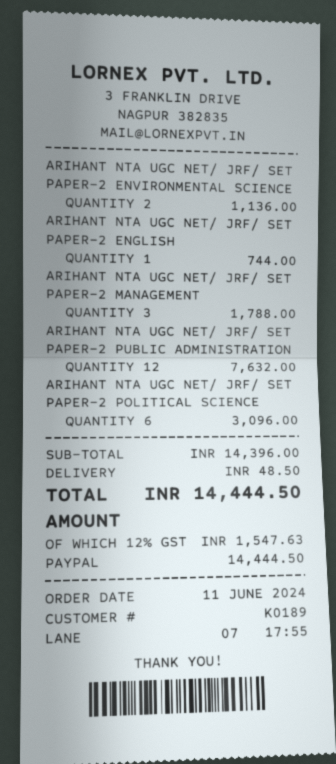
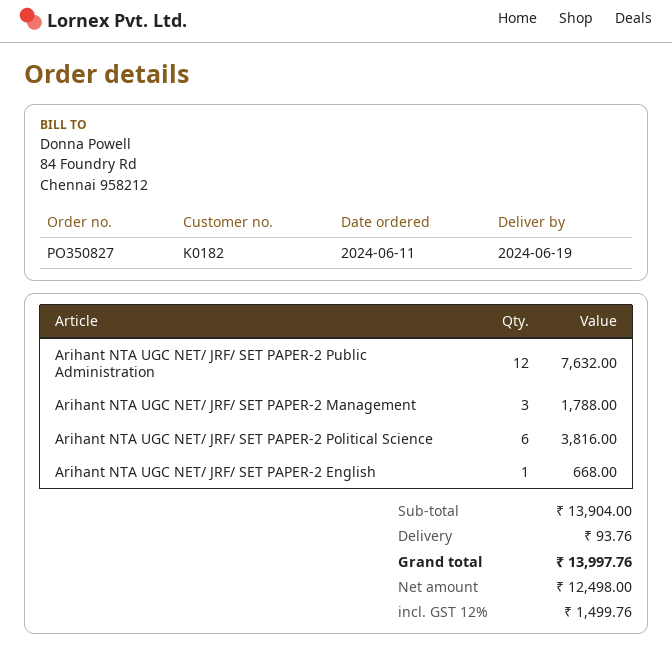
customer number: K0189 -> K0182
ARIHANT NTA UGC NET/ JRF/ SET PAPER-2 ENVIRONMENTAL SCIENCE: 2 for 1136.00 -> none
ARIHANT NTA UGC NET/ JRF/ SET PAPER-2 ENGLISH: 1 for 744.00 -> 1 for 668.00
ARIHANT NTA UGC NET/ JRF/ SET PAPER-2 POLITICAL SCIENCE: 6 for 3096.00 -> 6 for 3816.00
subtotal: 14396.00 -> 13904.00
shipping: 48.50 -> 93.76
tax: 12% = 1547.63 -> 12% = 1499.76
total: 14444.50 -> 13997.76

